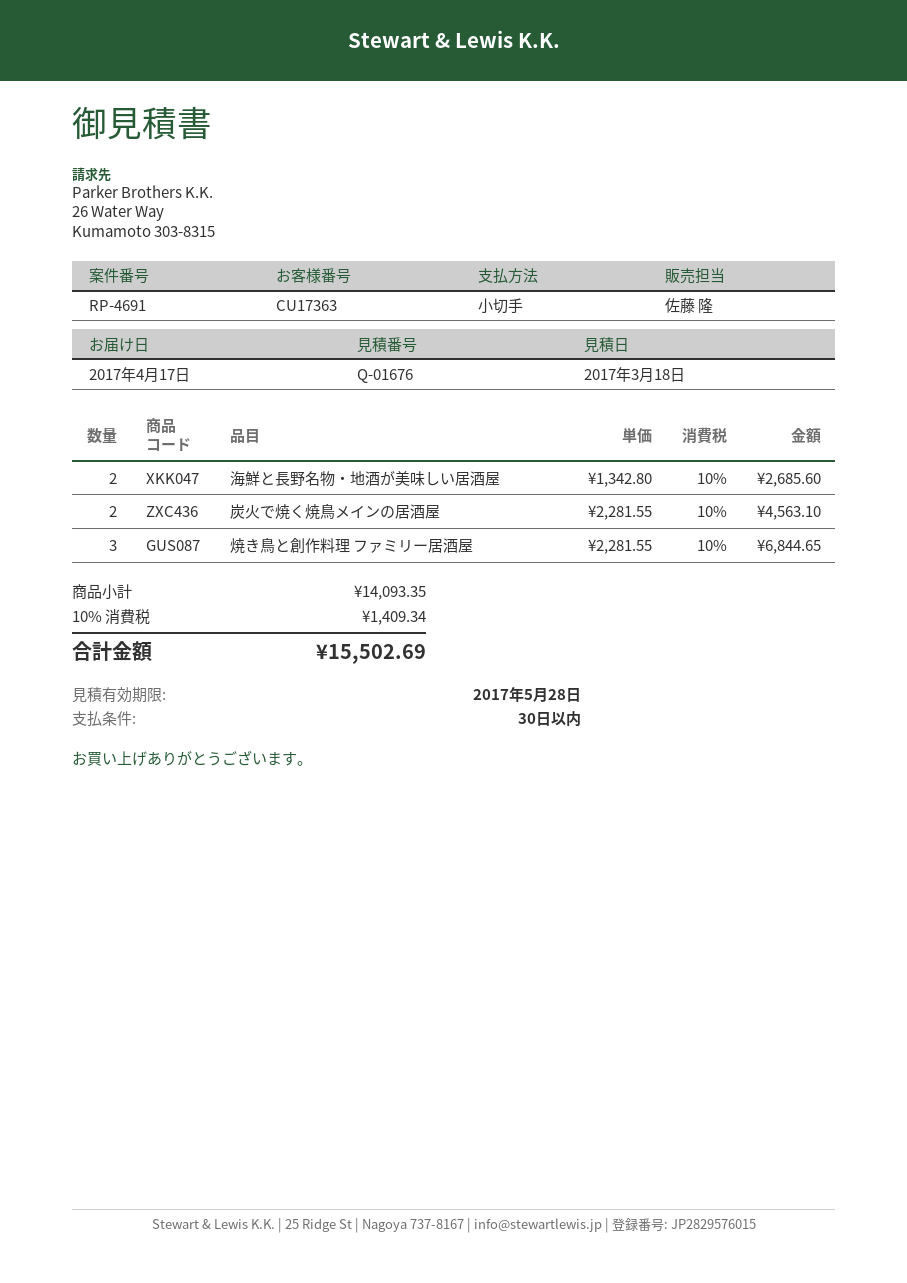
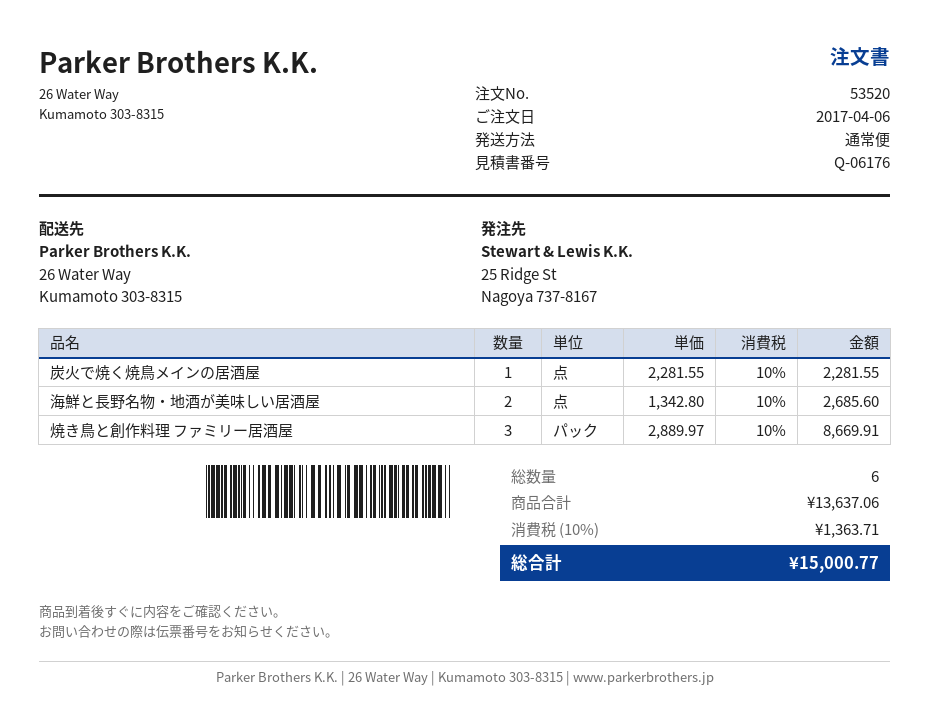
quote number: Q-01676 -> Q-06176
炭火で焼く焼鳥メインの居酒屋: 2 x 2281.55 = 4563.10 -> 1 x 2281.55 = 2281.55
焼き鳥と創作料理 ファミリー居酒屋: 3 x 2281.55 = 6844.65 -> 3 x 2889.97 = 8669.91
subtotal: 14093.35 -> 13637.06
tax: 10% = 1409.34 -> 10% = 1363.71
total: 15502.69 -> 15000.77

